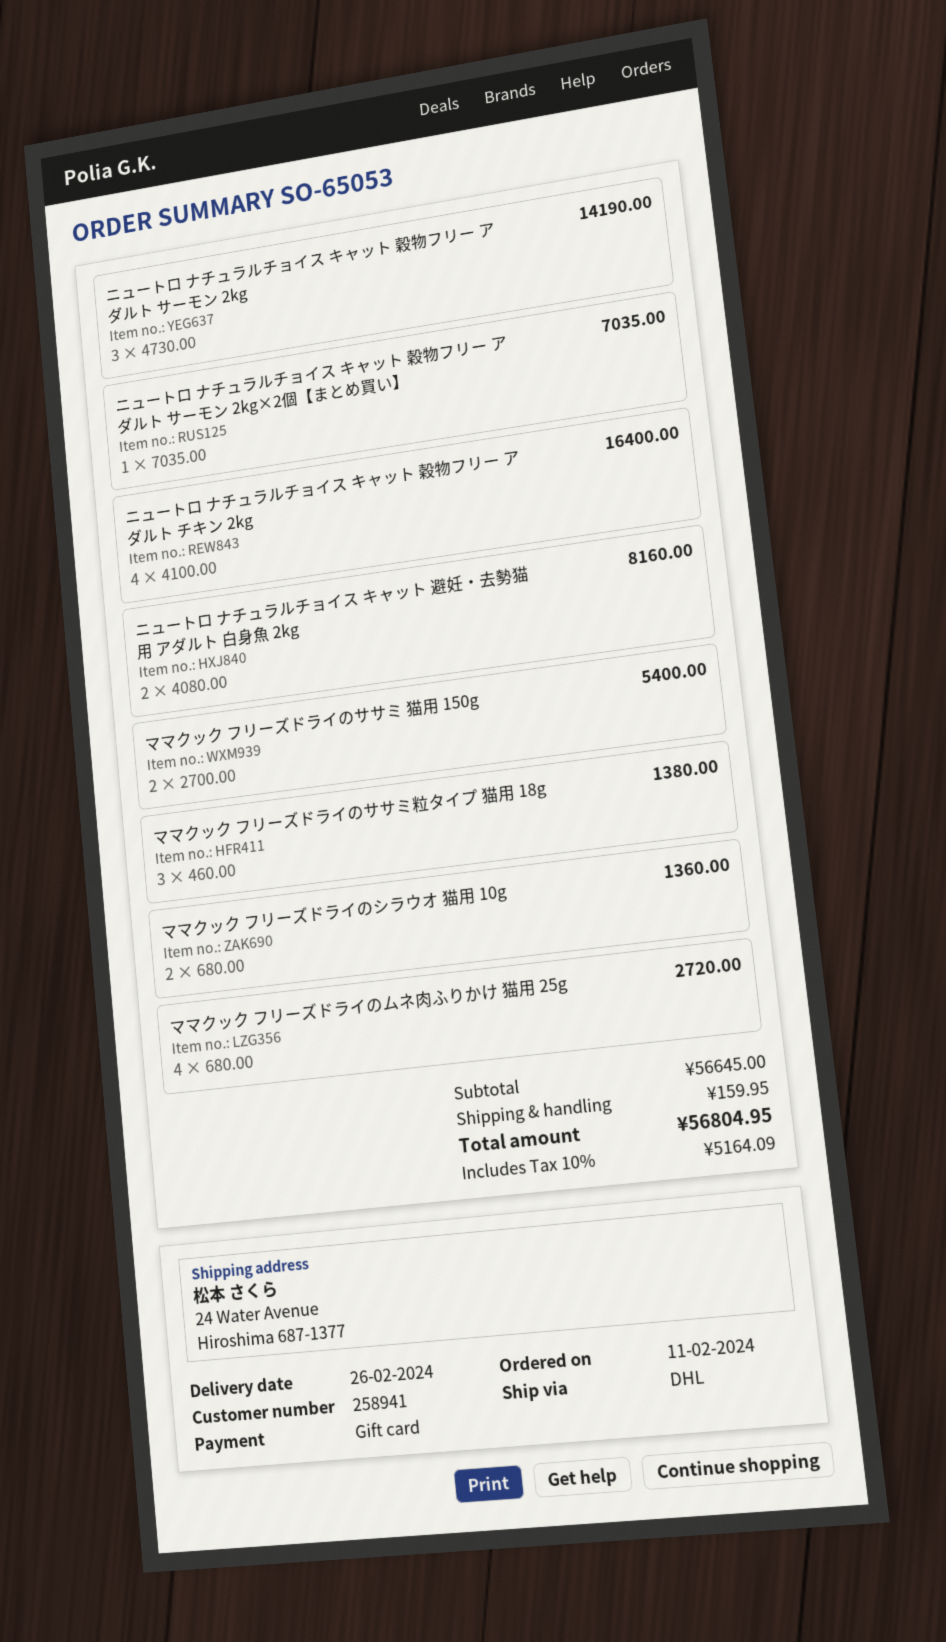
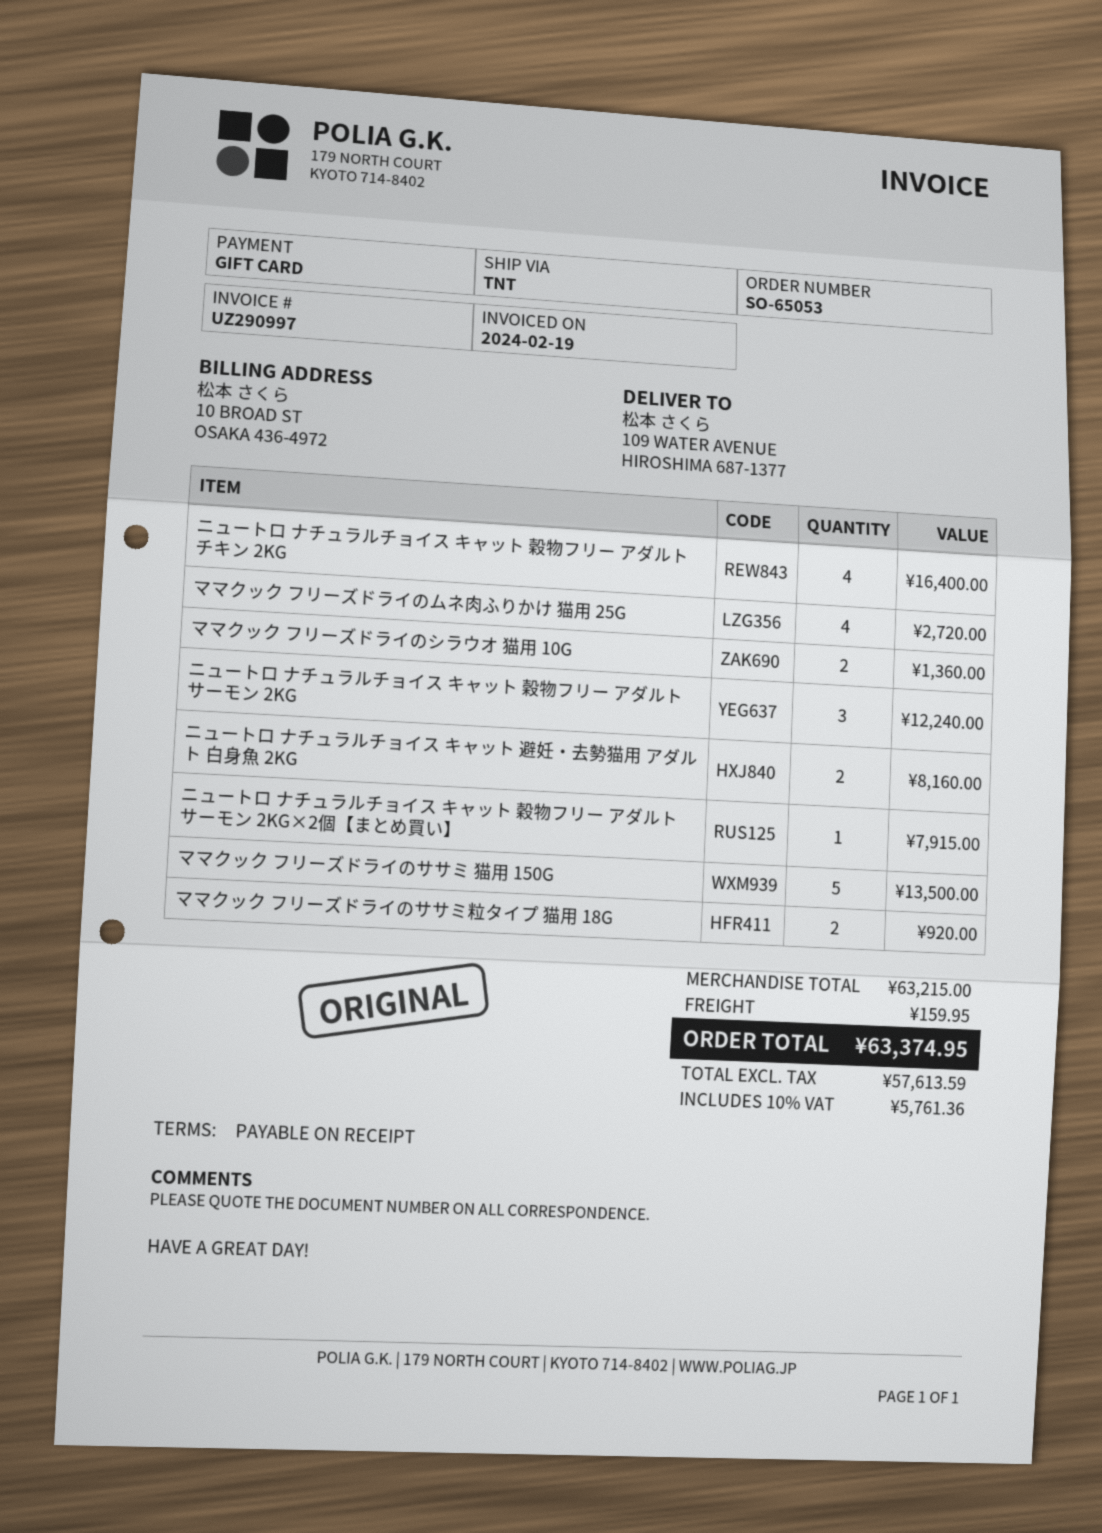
shipping method: DHL -> TNT
ship to: 24 Water Avenue, Hiroshima 687-1377 -> 109 WATER AVENUE, HIROSHIMA 687-1377
ニュートロ ナチュラルチョイス キャット 穀物フリー アダルト サーモン 2kg: 3 for 14190.00 -> 3 for 12240.00
ニュートロ ナチュラルチョイス キャット 穀物フリー アダルト サーモン 2kg×2個【まとめ買い】: 1 for 7035.00 -> 1 for 7915.00
ママクック フリーズドライのササミ 猫用 150g: 2 for 5400.00 -> 5 for 13500.00
ママクック フリーズドライのササミ粒タイプ 猫用 18g: 3 for 1380.00 -> 2 for 920.00
subtotal: 56645.00 -> 63215.00
tax: 10% = 5164.09 -> 10% = 5761.36
total: 56804.95 -> 63374.95

